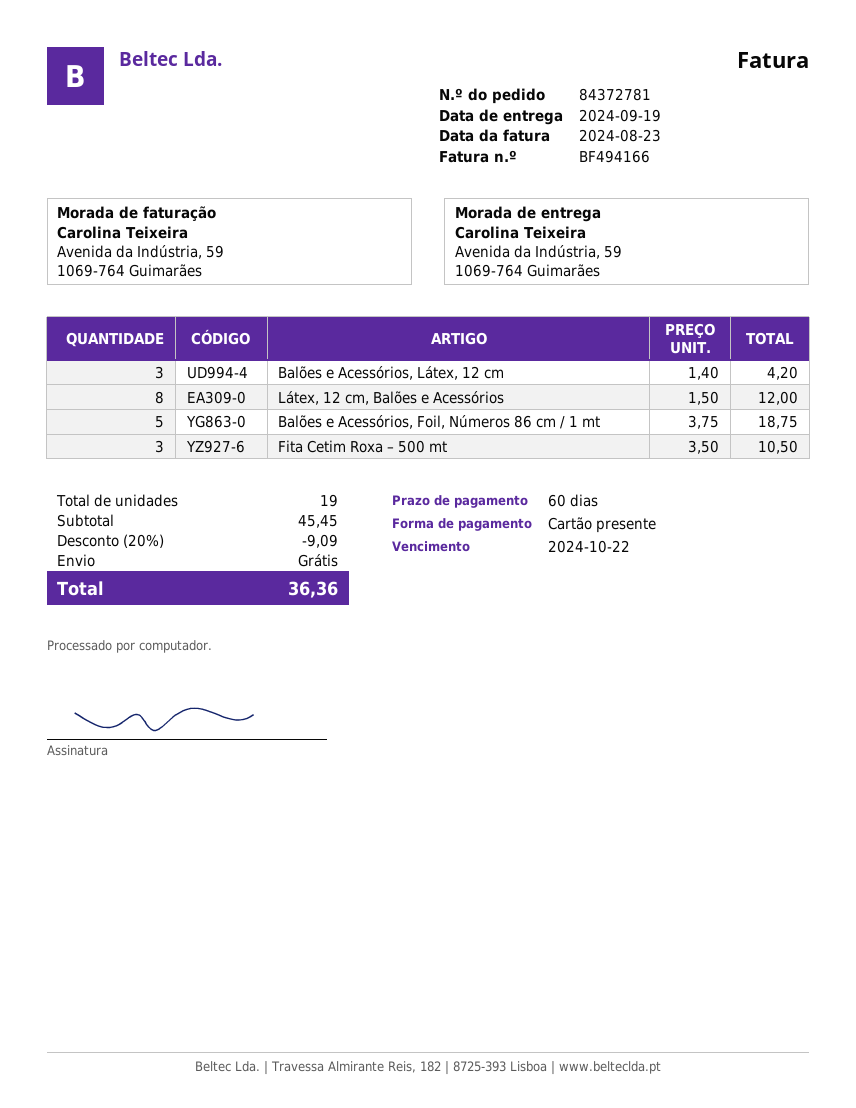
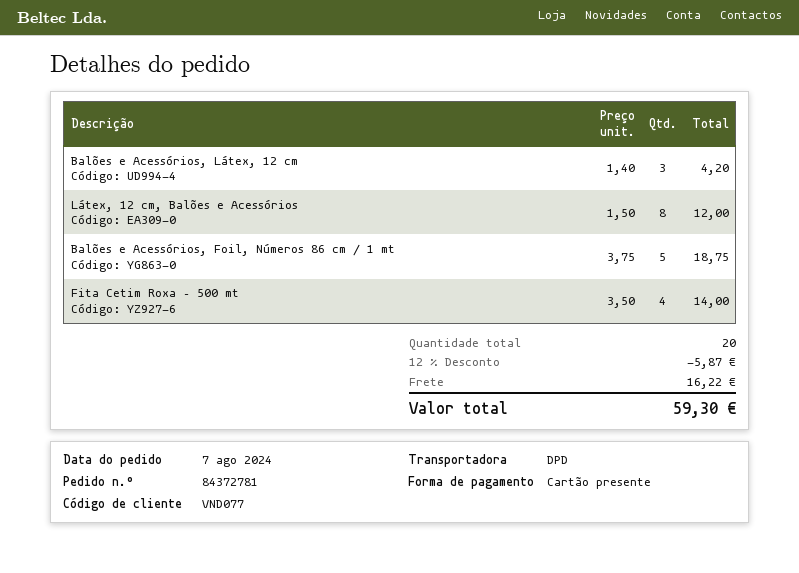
Fita Cetim Roxa – 500 mt: 3 x 3.50 = 10.50 -> 4 x 3.50 = 14.00
total quantity: 19 -> 20
discount: 20% = 9.09 -> 12% = 5.87
shipping: 0.00 -> 16.22
total: 36.36 -> 59.30

